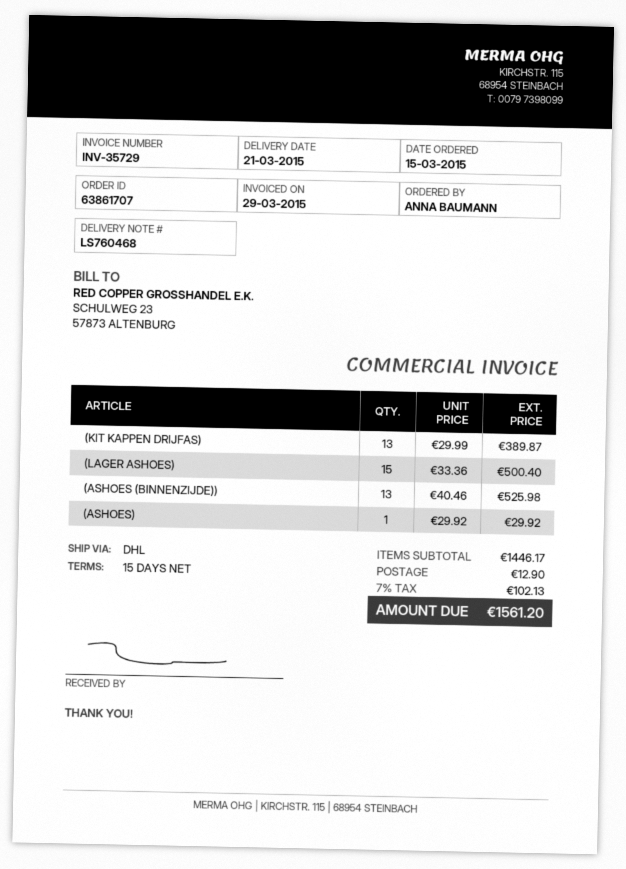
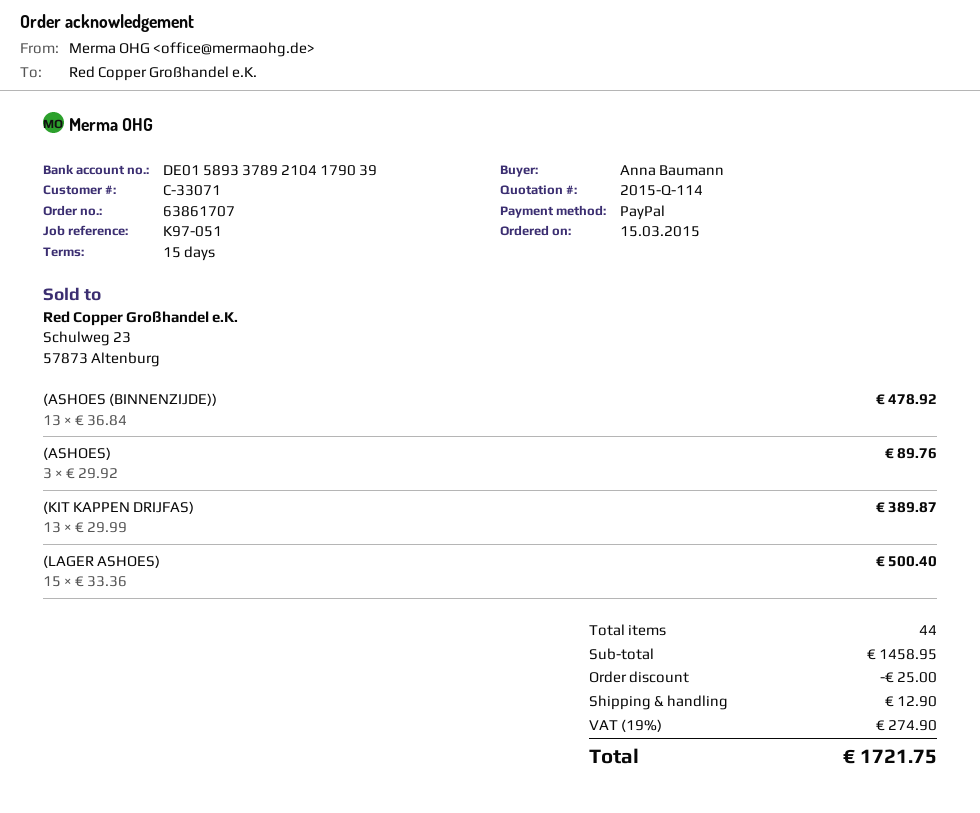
(ASHOES (BINNENZIJDE)): 13 x 40.46 = 525.98 -> 13 x 36.84 = 478.92
(ASHOES): 1 x 29.92 = 29.92 -> 3 x 29.92 = 89.76
subtotal: 1446.17 -> 1458.95
discount: none -> 25.00
tax: 7% = 102.13 -> 19% = 274.90
total: 1561.20 -> 1721.75

